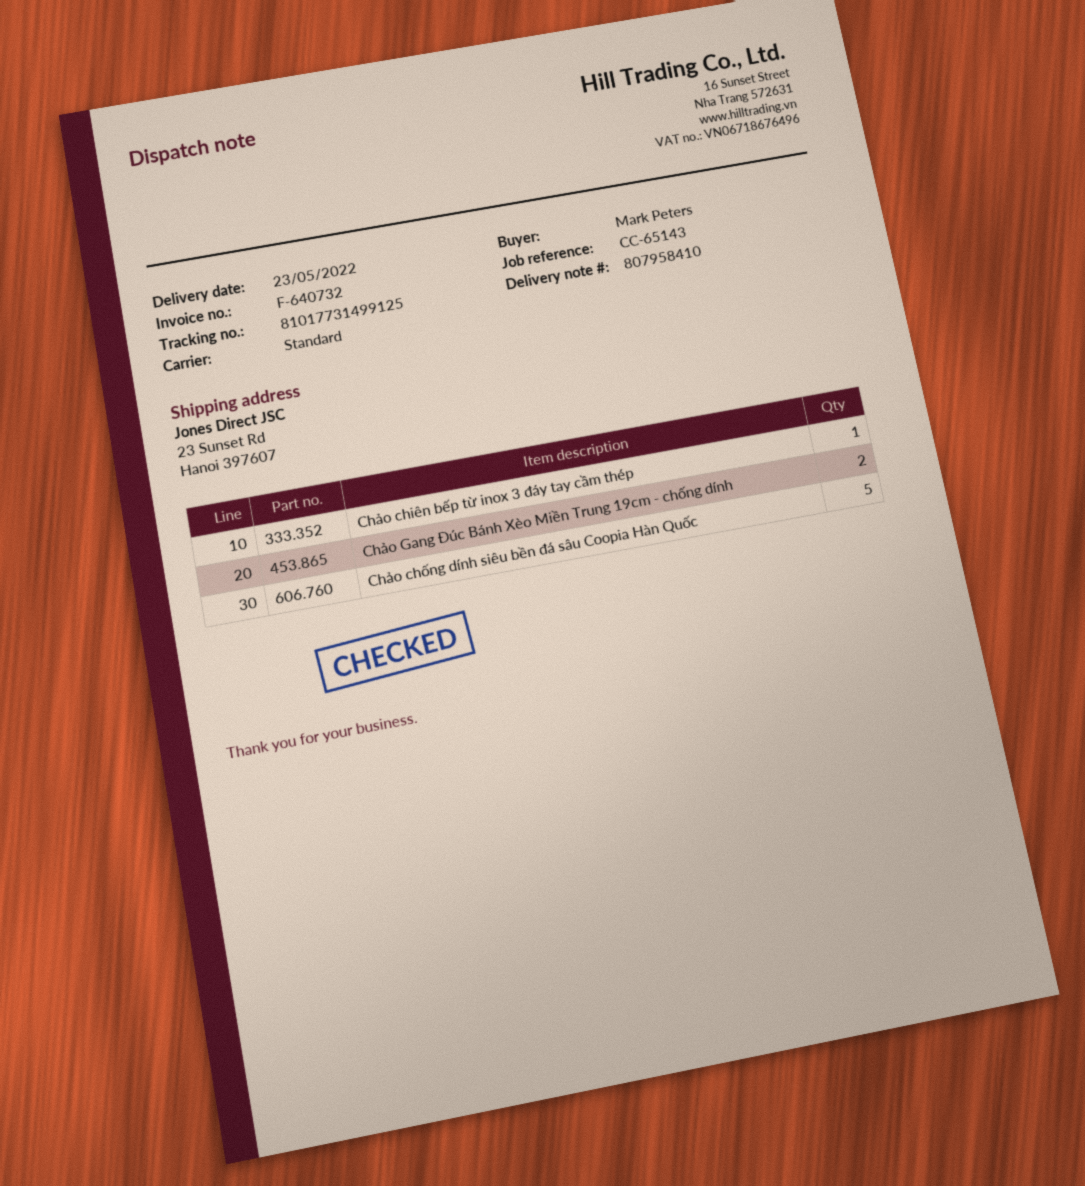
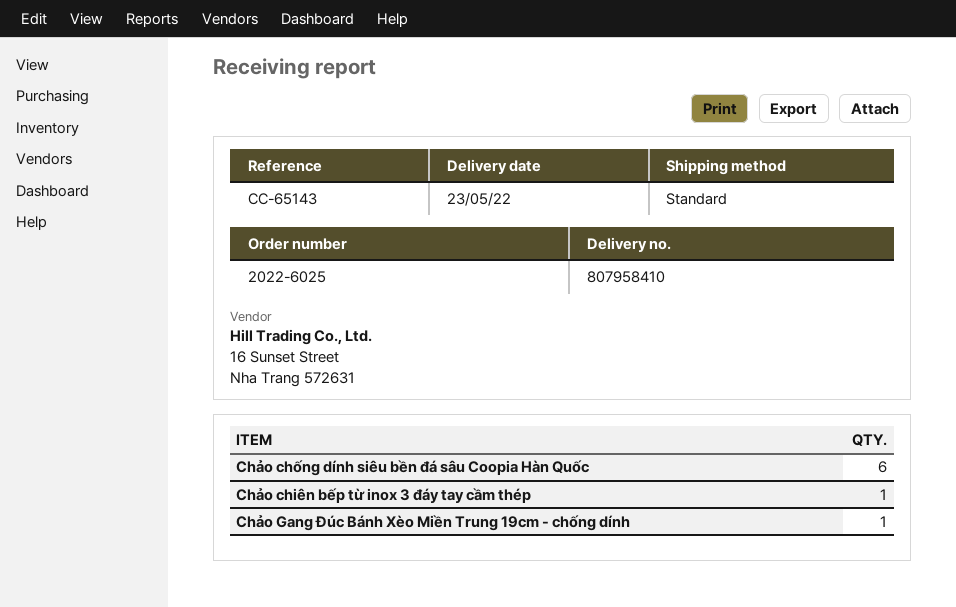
Chảo Gang Đúc Bánh Xèo Miền Trung 19cm - chống dính: 2 -> 1
Chảo chống dính siêu bền đá sâu Coopia Hàn Quốc: 5 -> 6

